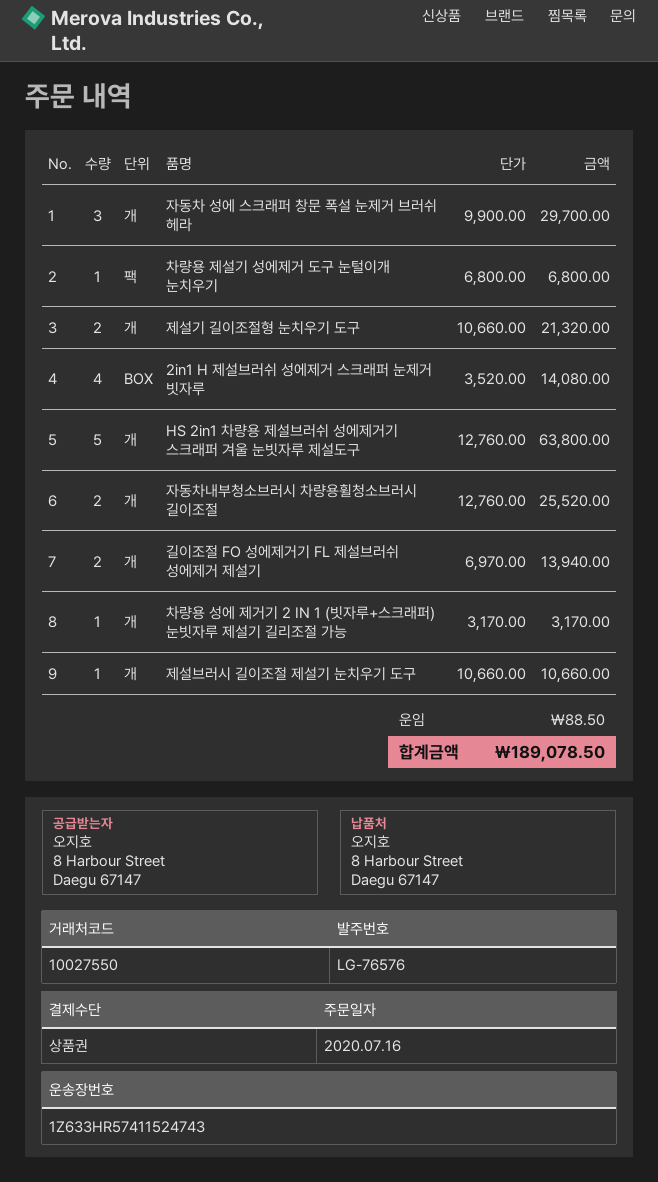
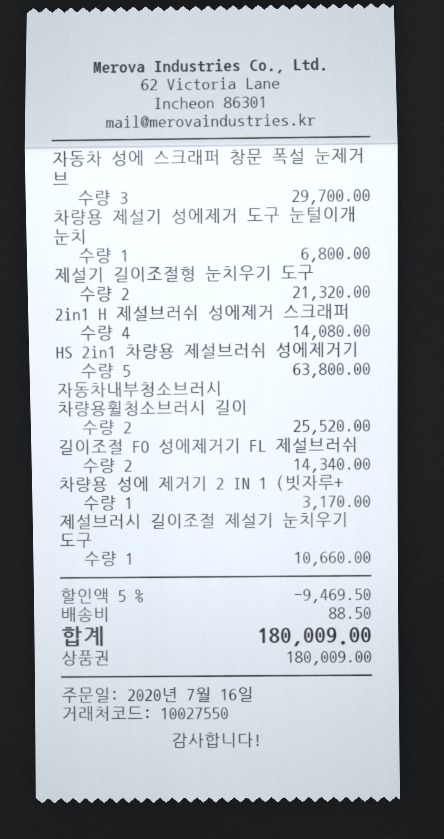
길이조절 FO 성에제거기 FL 제설브러쉬 성에제거 제설기: 2 for 13940.00 -> 2 for 14340.00
discount: none -> 5% = 9469.50
total: 189078.50 -> 180009.00

